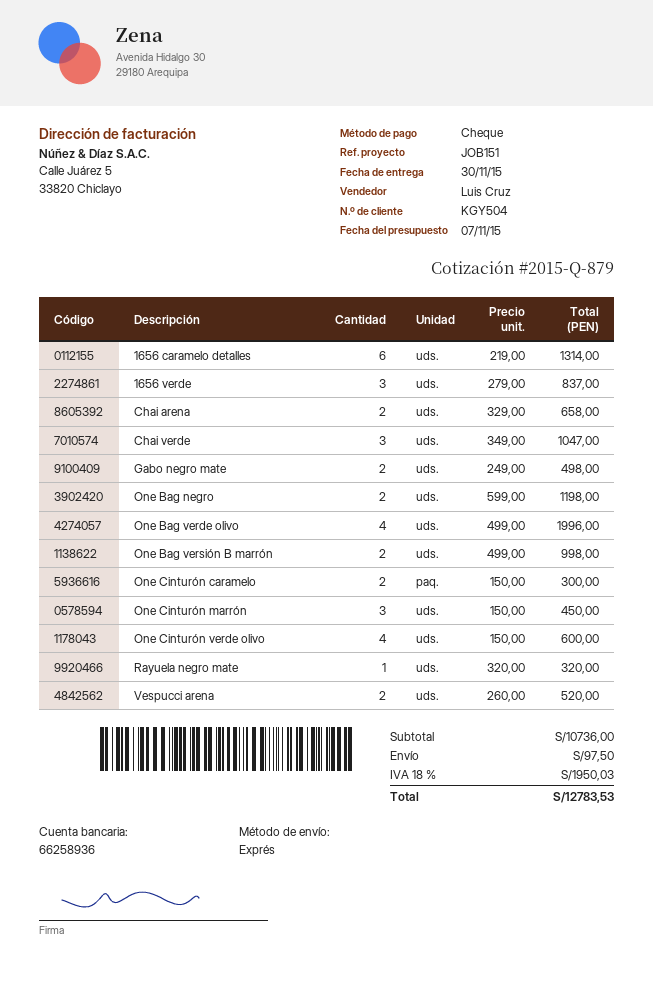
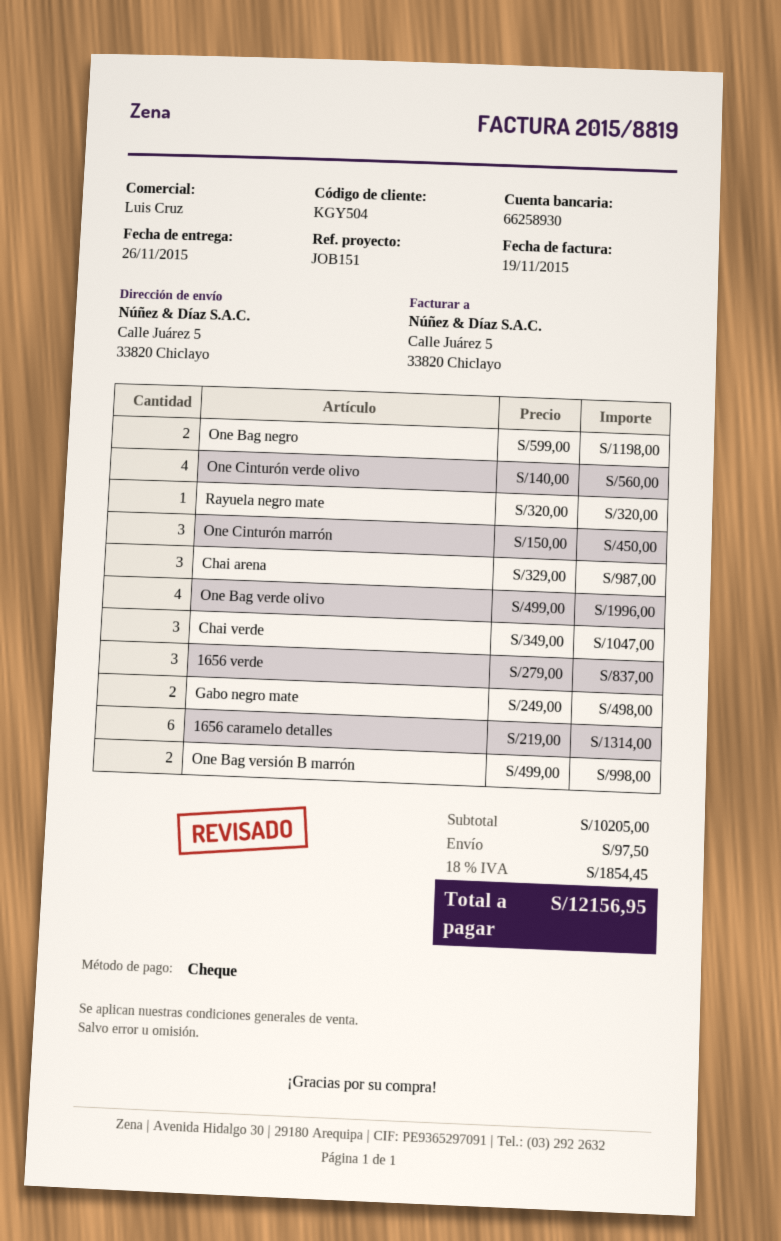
delivery date: 2015-11-30 -> 2015-11-26
bank account: 66258936 -> 66258930
Chai arena: 2 x 329.00 = 658.00 -> 3 x 329.00 = 987.00
One Cinturón caramelo: 2 x 150.00 = 300.00 -> none
One Cinturón verde olivo: 4 x 150.00 = 600.00 -> 4 x 140.00 = 560.00
Vespucci arena: 2 x 260.00 = 520.00 -> none
subtotal: 10736.00 -> 10205.00
tax: 18% = 1950.03 -> 18% = 1854.45
total: 12783.53 -> 12156.95

